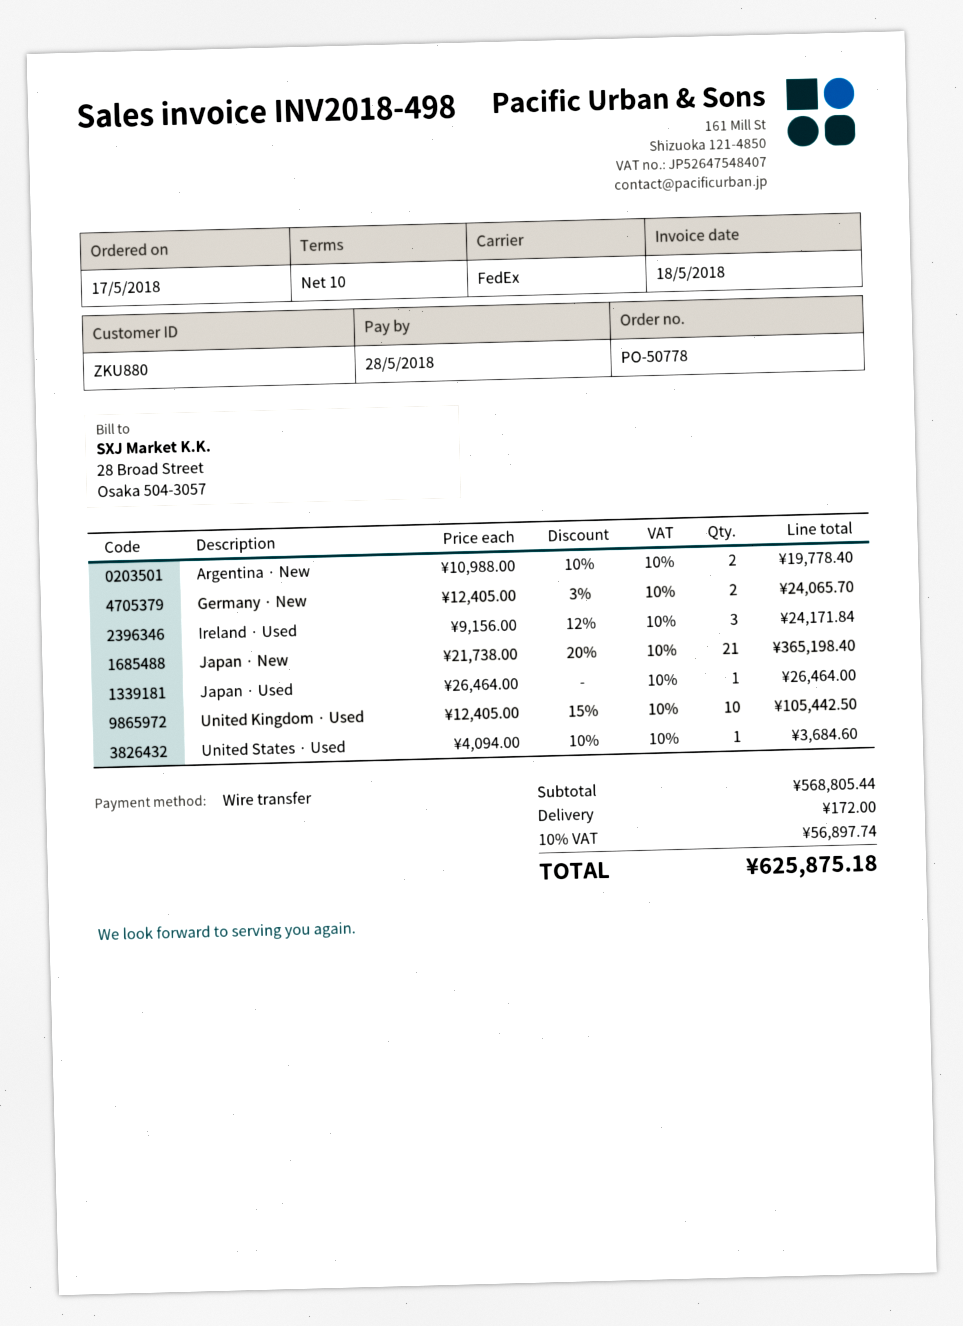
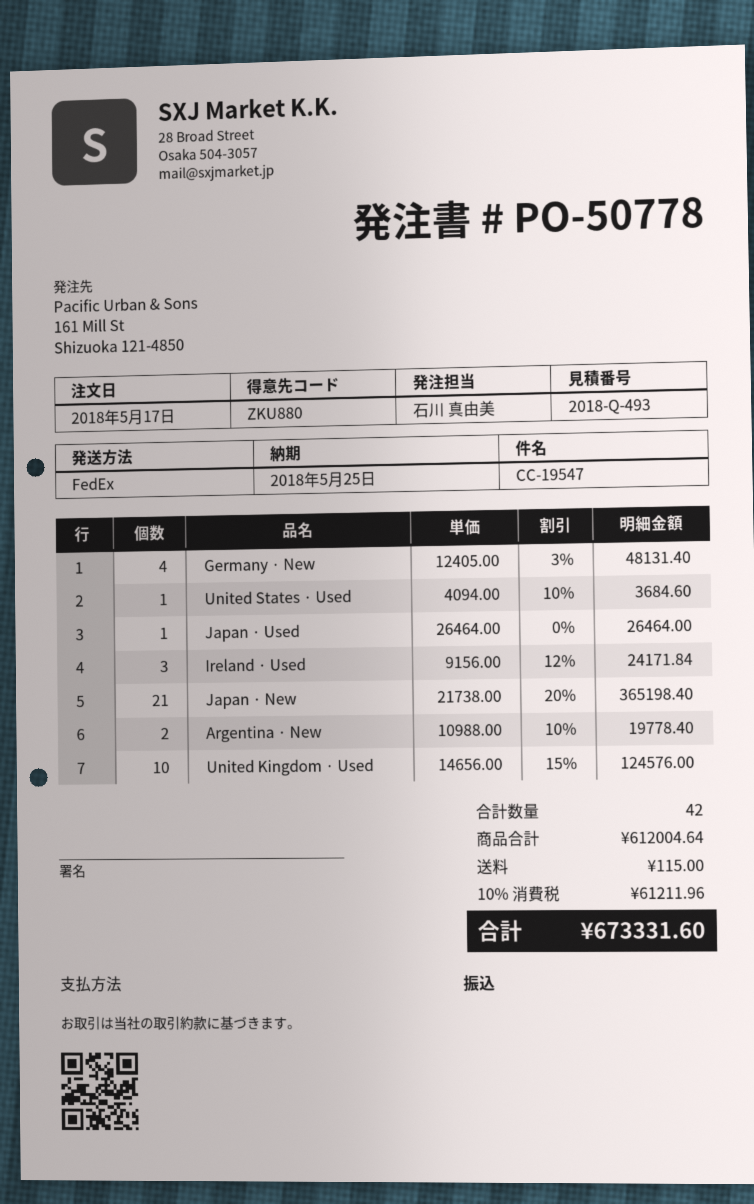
Germany · New: 2 x 12405.00 - 3% = 24065.70 -> 4 x 12405.00 - 3% = 48131.40
United Kingdom · Used: 10 x 12405.00 - 15% = 105442.50 -> 10 x 14656.00 - 15% = 124576.00
subtotal: 568805.44 -> 612004.64
shipping: 172.00 -> 115.00
tax: 10% = 56897.74 -> 10% = 61211.96
total: 625875.18 -> 673331.60

